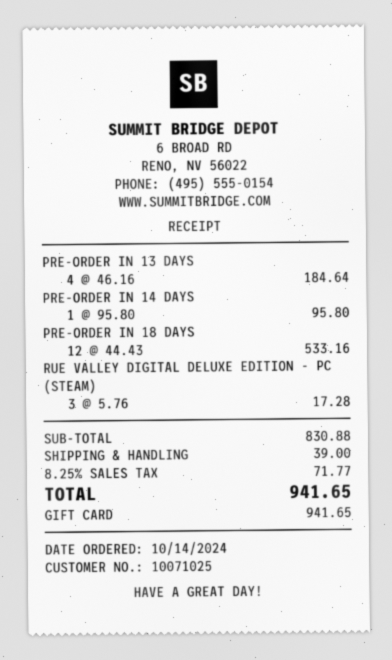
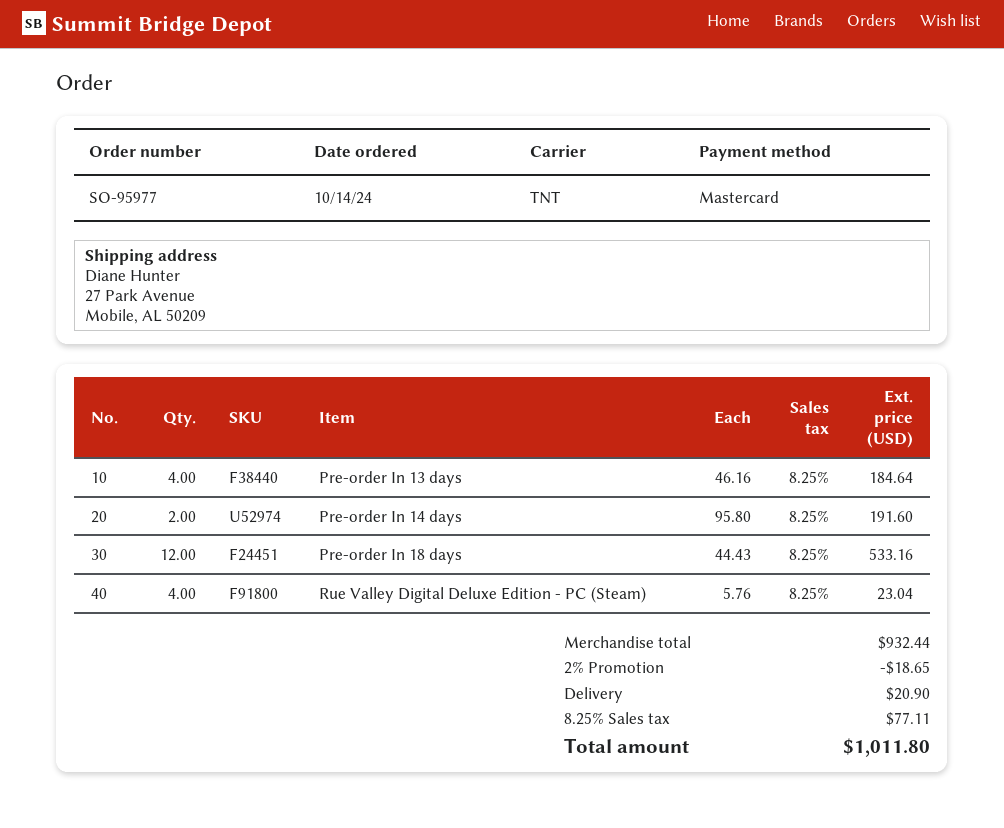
payment method: gift card -> Mastercard
PRE-ORDER IN 14 DAYS: 1 x 95.80 = 95.80 -> 2 x 95.80 = 191.60
RUE VALLEY DIGITAL DELUXE EDITION - PC (STEAM): 3 x 5.76 = 17.28 -> 4 x 5.76 = 23.04
subtotal: 830.88 -> 932.44
discount: none -> 2% = 18.65
shipping: 39.00 -> 20.90
tax: 8.25% = 71.77 -> 8.25% = 77.11
total: 941.65 -> 1011.80

